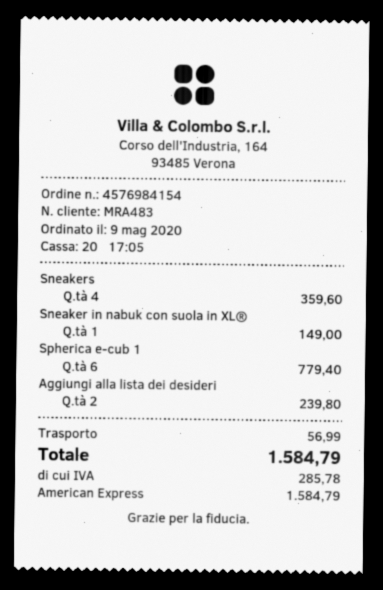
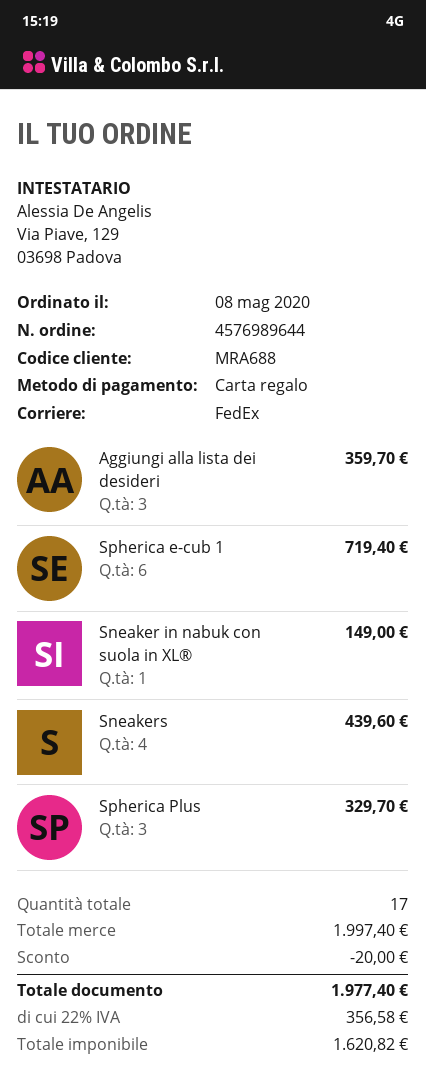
order number: 4576984154 -> 4576989644
order date: 2020-05-09 -> 2020-05-08
customer number: MRA483 -> MRA688
payment method: American Express -> gift card
Sneakers: 4 for 359.60 -> 4 for 439.60
Spherica e-cub 1: 6 for 779.40 -> 6 for 719.40
Aggiungi alla lista dei desideri: 2 for 239.80 -> 3 for 359.70
Spherica Plus: none -> 3 for 329.70
discount: none -> 20.00
shipping: 56.99 -> none
tax: 285.78 -> 356.58
total: 1584.79 -> 1977.40

